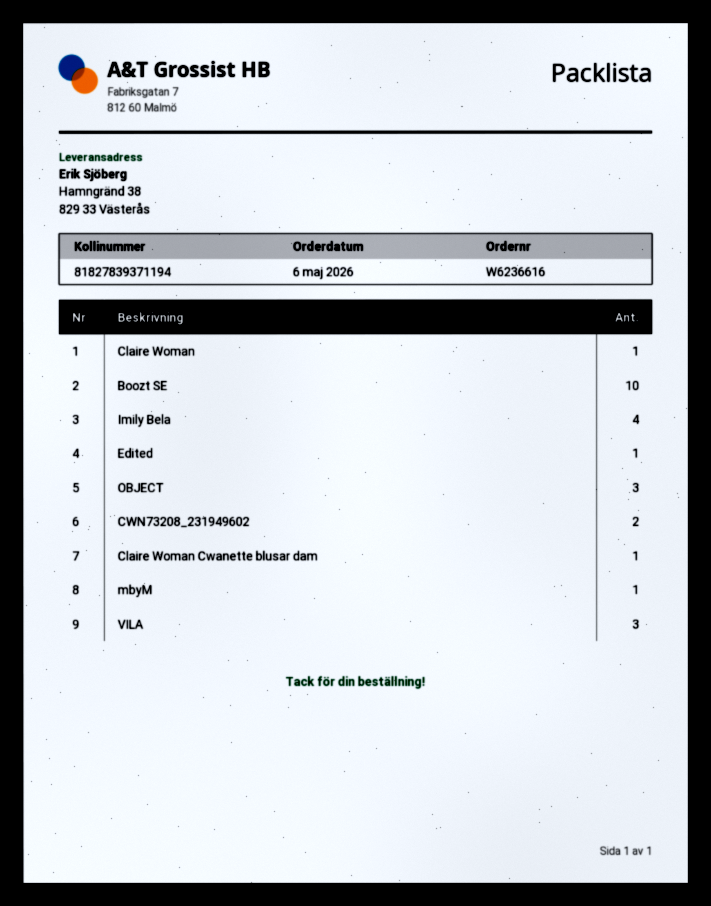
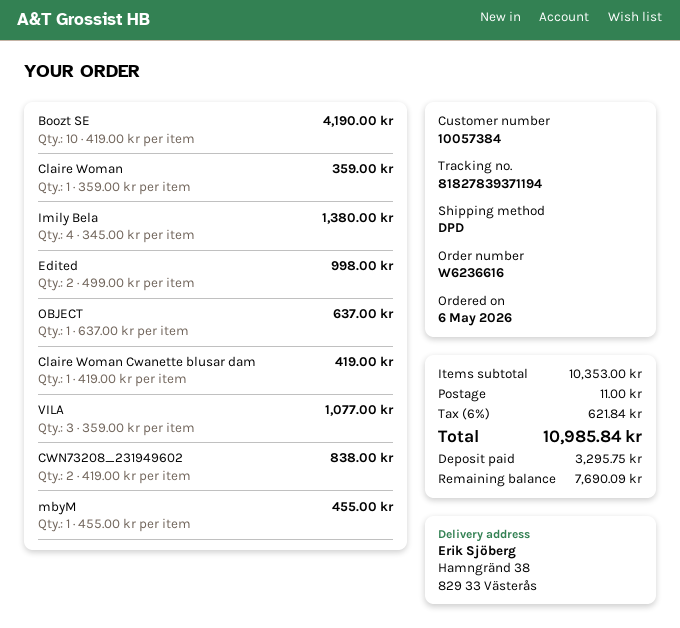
Edited: 1 -> 2
OBJECT: 3 -> 1

